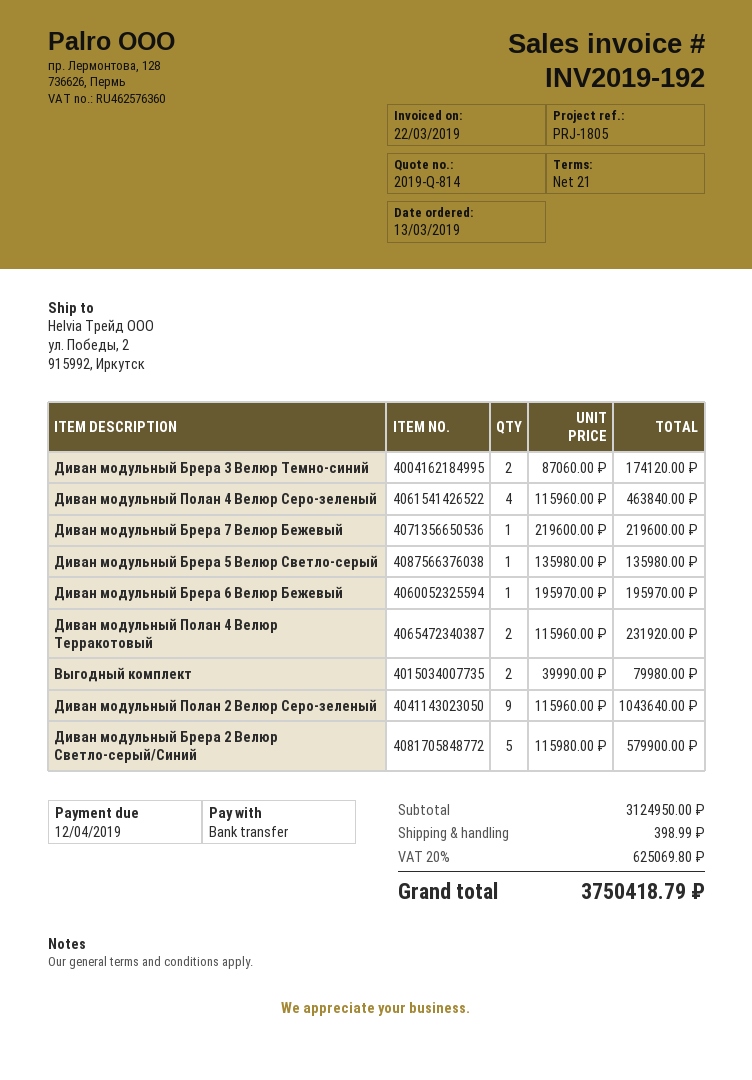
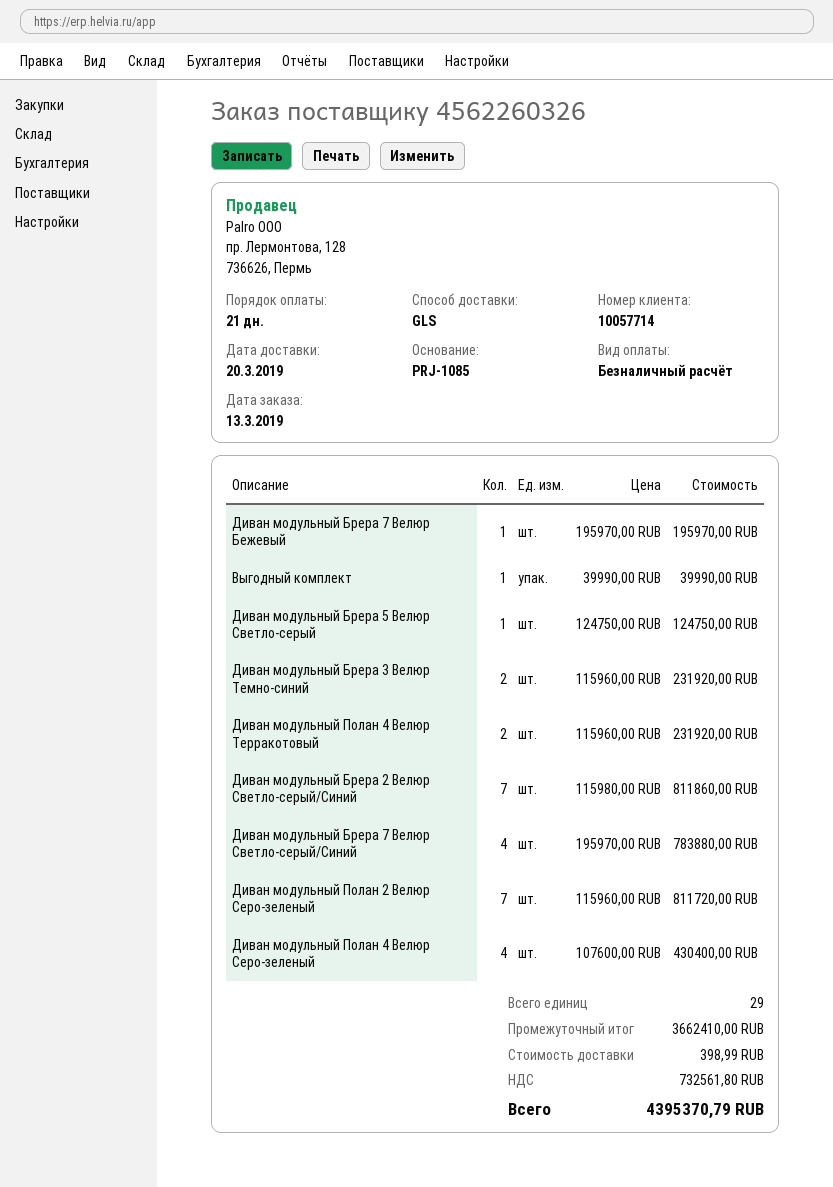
reference: PRJ-1805 -> PRJ-1085
Диван модульный Брера 3 Велюр Темно-синий: 2 x 87060.00 = 174120.00 -> 2 x 115960.00 = 231920.00
Диван модульный Полан 4 Велюр Серо-зеленый: 4 x 115960.00 = 463840.00 -> 4 x 107600.00 = 430400.00
Диван модульный Брера 7 Велюр Бежевый: 1 x 219600.00 = 219600.00 -> 1 x 195970.00 = 195970.00
Диван модульный Брера 5 Велюр Светло-серый: 1 x 135980.00 = 135980.00 -> 1 x 124750.00 = 124750.00
Диван модульный Брера 6 Велюр Бежевый: 1 x 195970.00 = 195970.00 -> none
Выгодный комплект: 2 x 39990.00 = 79980.00 -> 1 x 39990.00 = 39990.00
Диван модульный Полан 2 Велюр Серо-зеленый: 9 x 115960.00 = 1043640.00 -> 7 x 115960.00 = 811720.00
Диван модульный Брера 2 Велюр Светло-серый/Синий: 5 x 115980.00 = 579900.00 -> 7 x 115980.00 = 811860.00
Диван модульный Брера 7 Велюр Светло-серый/Синий: none -> 4 x 195970.00 = 783880.00
subtotal: 3124950.00 -> 3662410.00
tax: 625069.80 -> 732561.80
total: 3750418.79 -> 4395370.79

